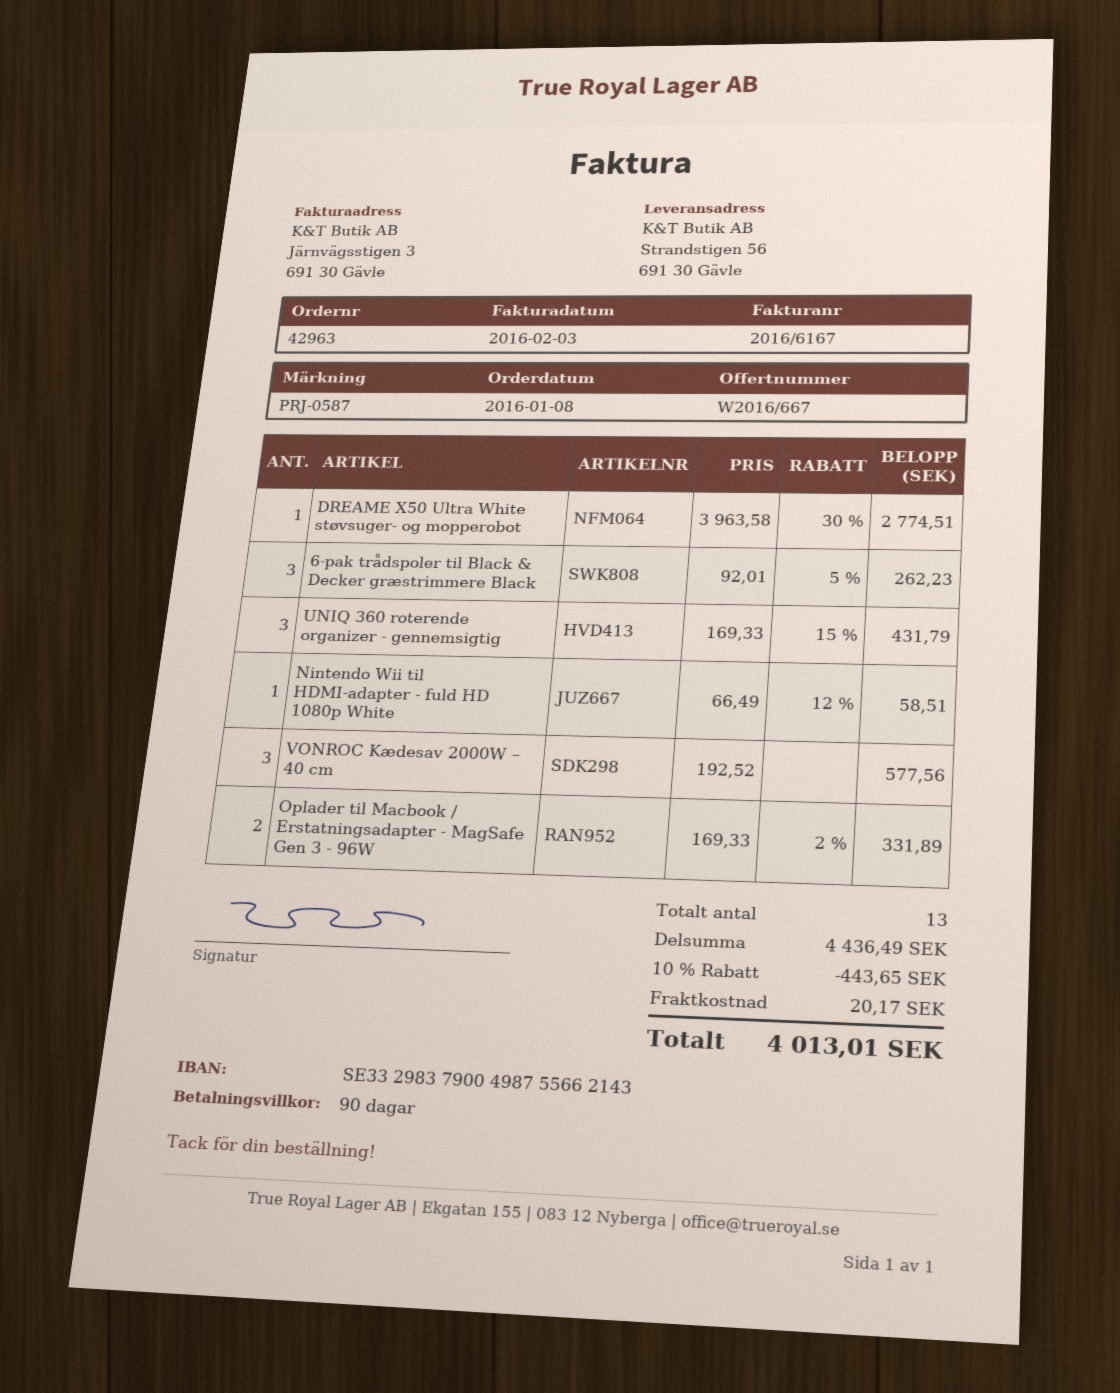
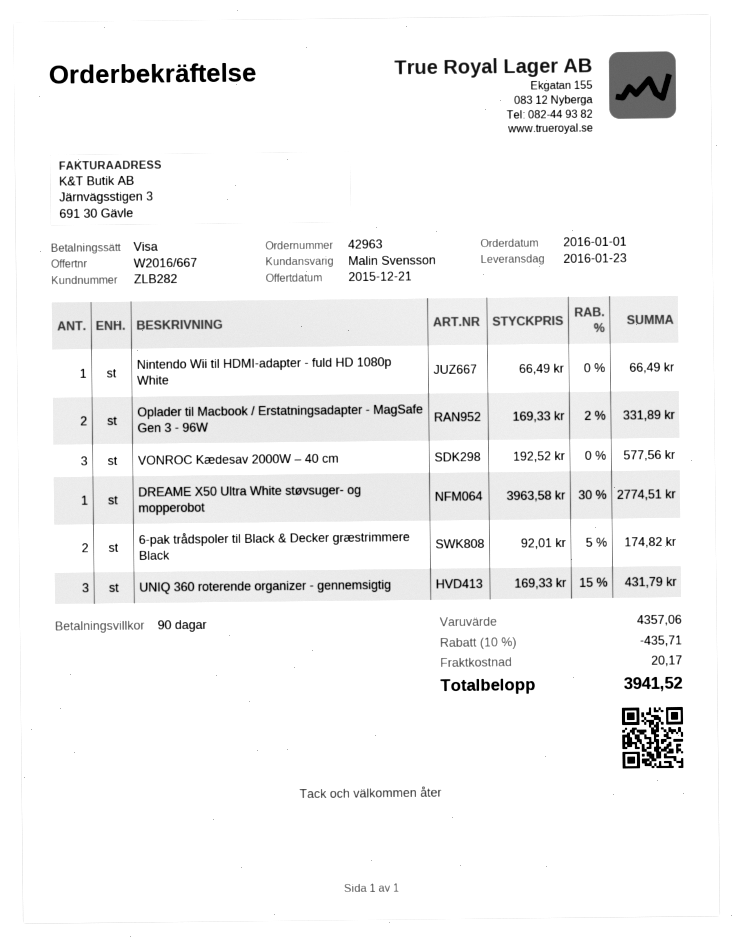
order date: 2016-01-08 -> 2016-01-01
6-pak trådspoler til Black & Decker græstrimmere Black: 3 x 92.01 - 5% = 262.23 -> 2 x 92.01 - 5% = 174.82
Nintendo Wii til HDMI-adapter - fuld HD 1080p White: 1 x 66.49 - 12% = 58.51 -> 1 x 66.49 = 66.49
subtotal: 4436.49 -> 4357.06
discount: 10% = 443.65 -> 10% = 435.71
total: 4013.01 -> 3941.52

